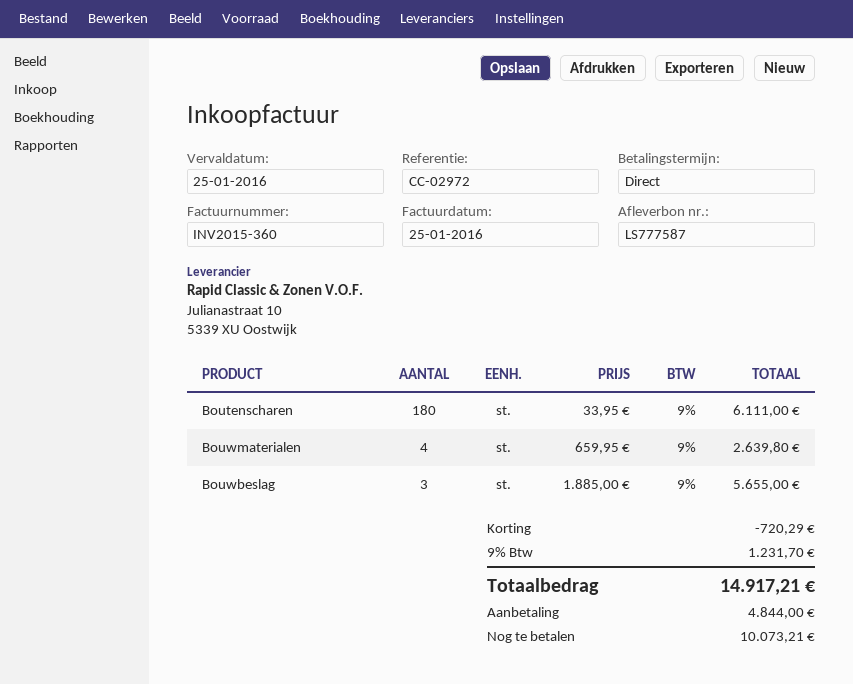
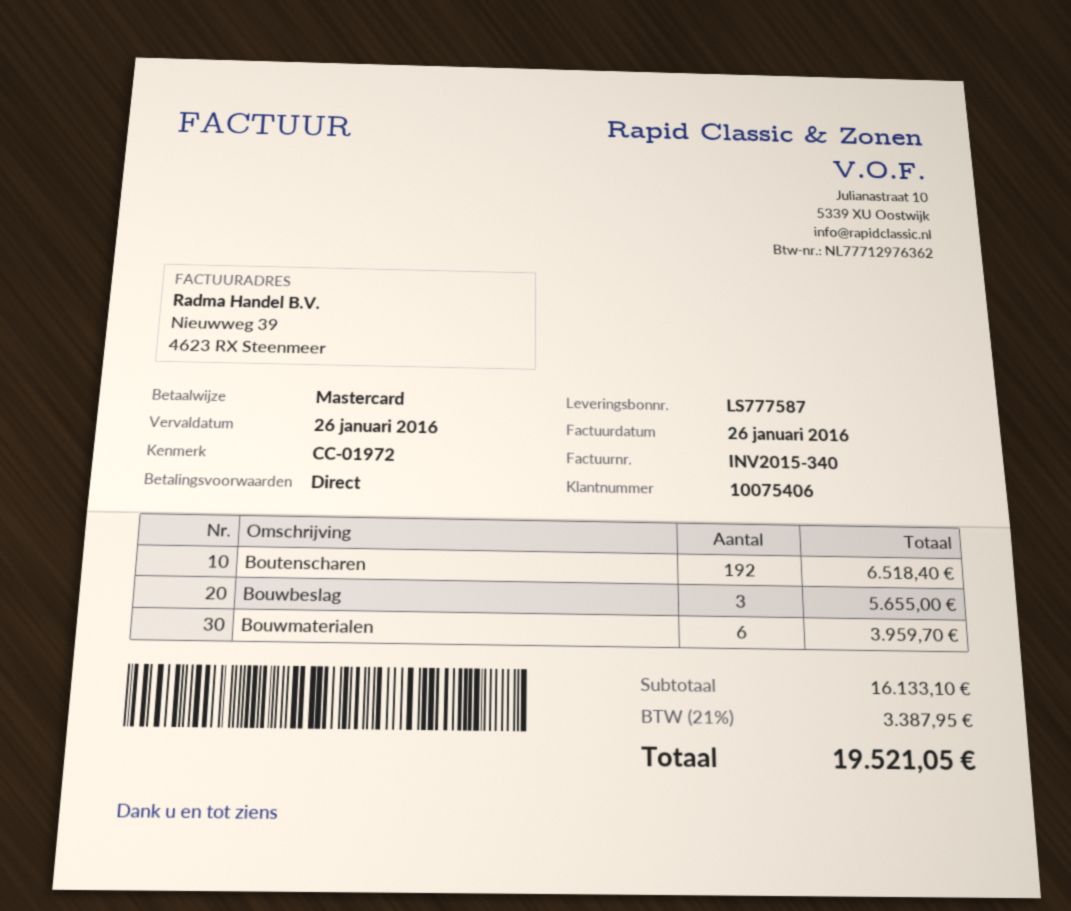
invoice number: INV2015-360 -> INV2015-340
invoice date: 2016-01-25 -> 2016-01-26
due date: 2016-01-25 -> 2016-01-26
reference: CC-02972 -> CC-01972
Boutenscharen: 180 for 6111.00 -> 192 for 6518.40
Bouwmaterialen: 4 for 2639.80 -> 6 for 3959.70
discount: 720.29 -> none
tax: 9% = 1231.70 -> 21% = 3387.95
total: 14917.21 -> 19521.05

